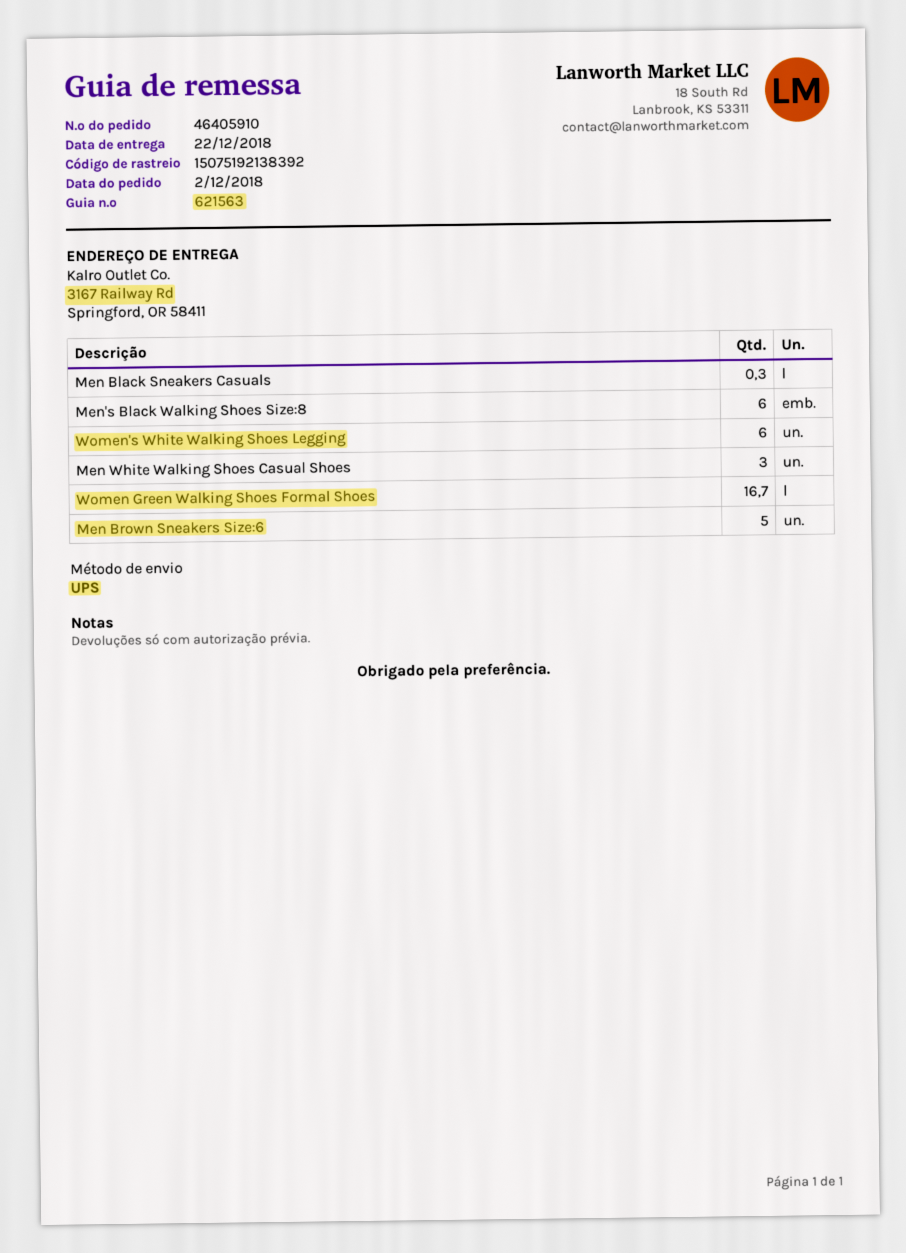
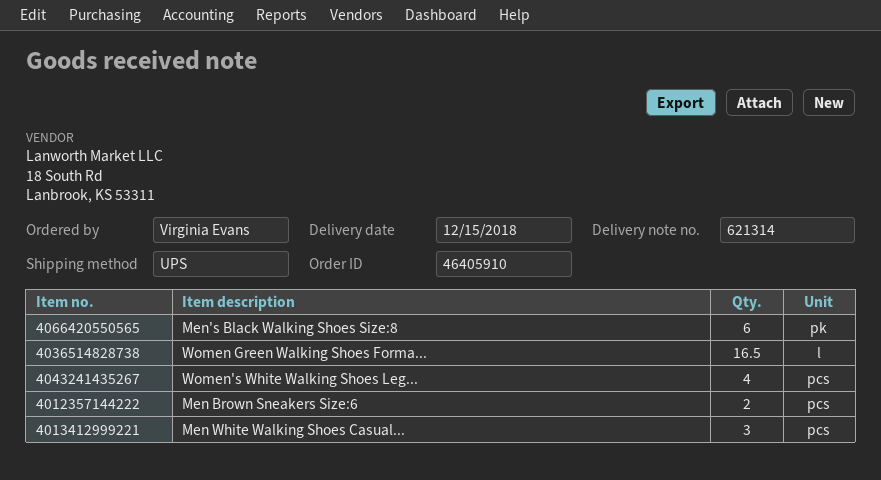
delivery note number: 621563 -> 621314
delivery date: 2018-12-22 -> 2018-12-15
Men Black Sneakers Casuals: 0.3 -> none
Women's White Walking Shoes Legging: 6 -> 4
Women Green Walking Shoes Formal Shoes: 16.7 -> 16.5
Men Brown Sneakers Size:6: 5 -> 2

